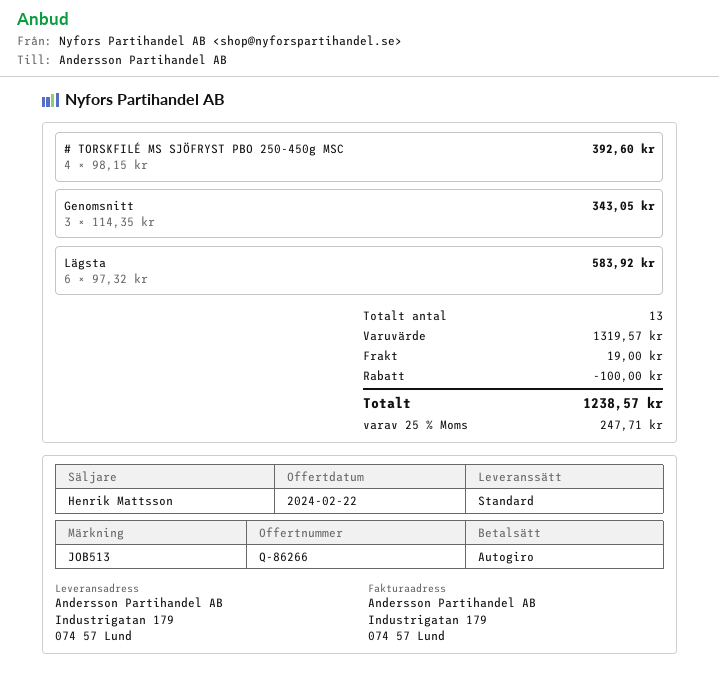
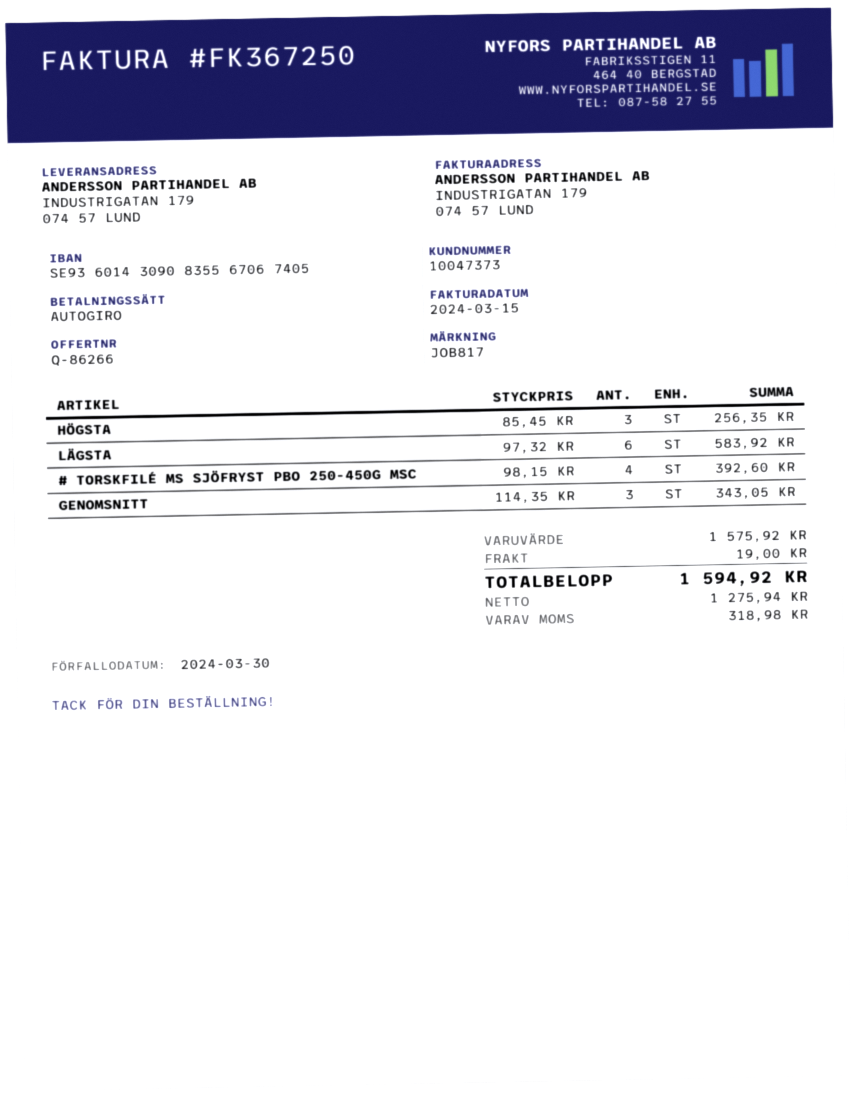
reference: JOB513 -> JOB817
HÖGSTA: none -> 3 x 85.45 = 256.35
subtotal: 1319.57 -> 1575.92
discount: 100.00 -> none
tax: 247.71 -> 318.98
total: 1238.57 -> 1594.92

